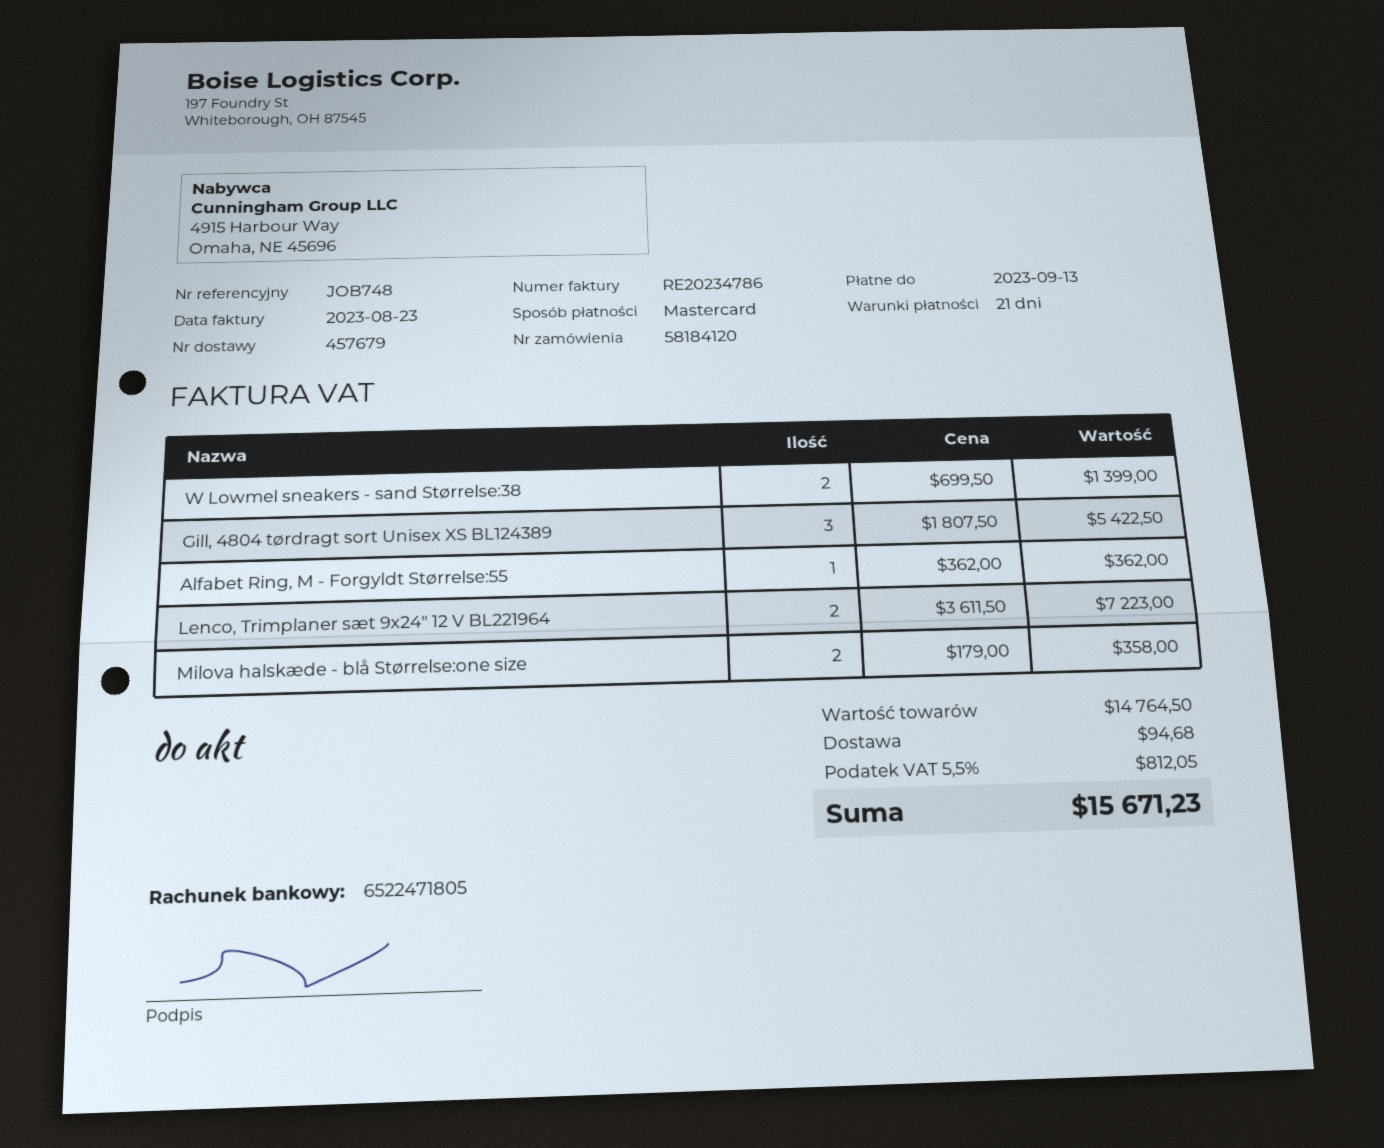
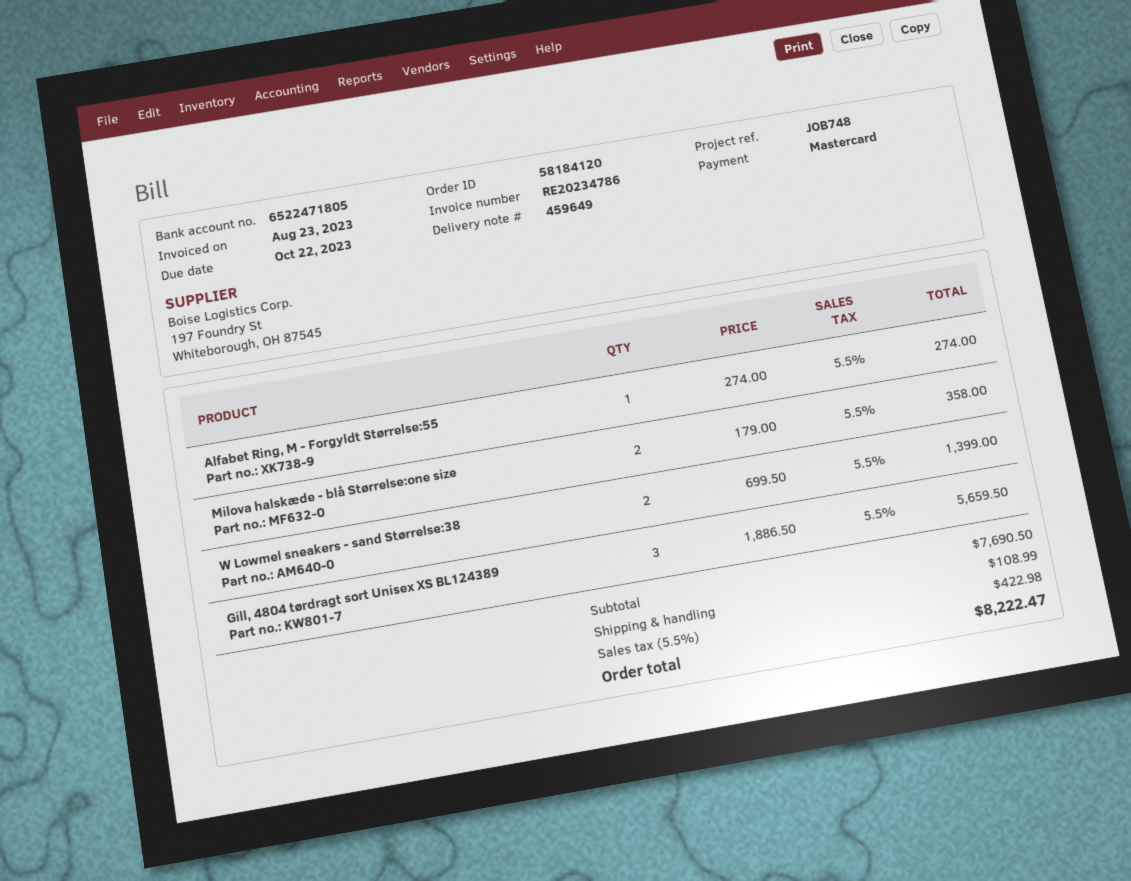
delivery note number: 457679 -> 459649
due date: 2023-09-13 -> 2023-10-22
Gill, 4804 tørdragt sort Unisex XS BL124389: 3 x 1807.50 = 5422.50 -> 3 x 1886.50 = 5659.50
Alfabet Ring, M - Forgyldt Størrelse:55: 1 x 362.00 = 362.00 -> 1 x 274.00 = 274.00
Lenco, Trimplaner sæt 9x24" 12 V BL221964: 2 x 3611.50 = 7223.00 -> none
subtotal: 14764.50 -> 7690.50
shipping: 94.68 -> 108.99
tax: 5.5% = 812.05 -> 5.5% = 422.98
total: 15671.23 -> 8222.47

